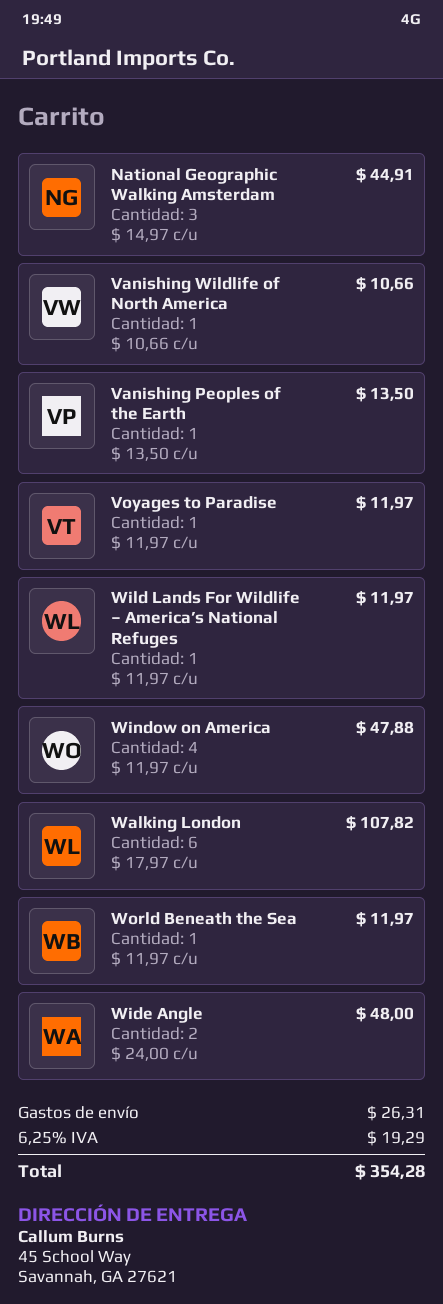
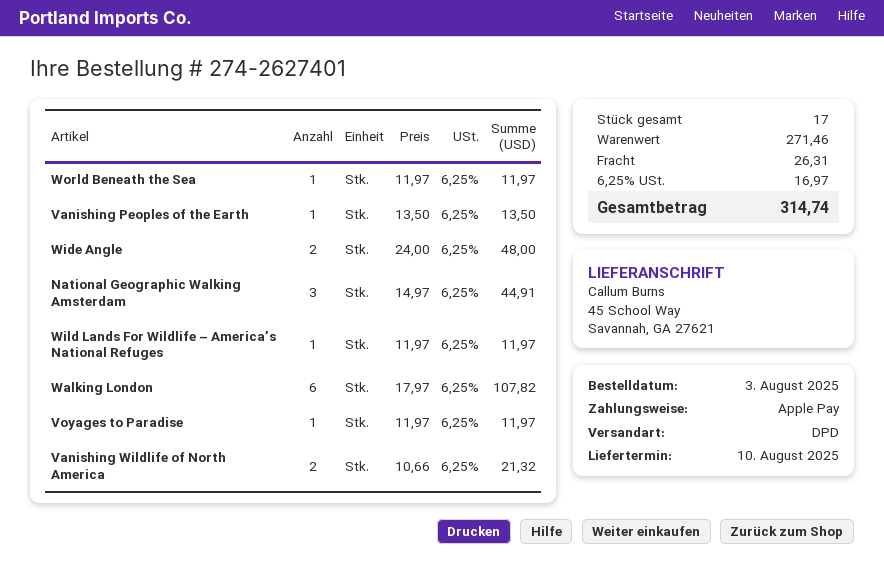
Vanishing Wildlife of North America: 1 x 10.66 = 10.66 -> 2 x 10.66 = 21.32
Window on America: 4 x 11.97 = 47.88 -> none
tax: 6.25% = 19.29 -> 6.25% = 16.97
total: 354.28 -> 314.74

